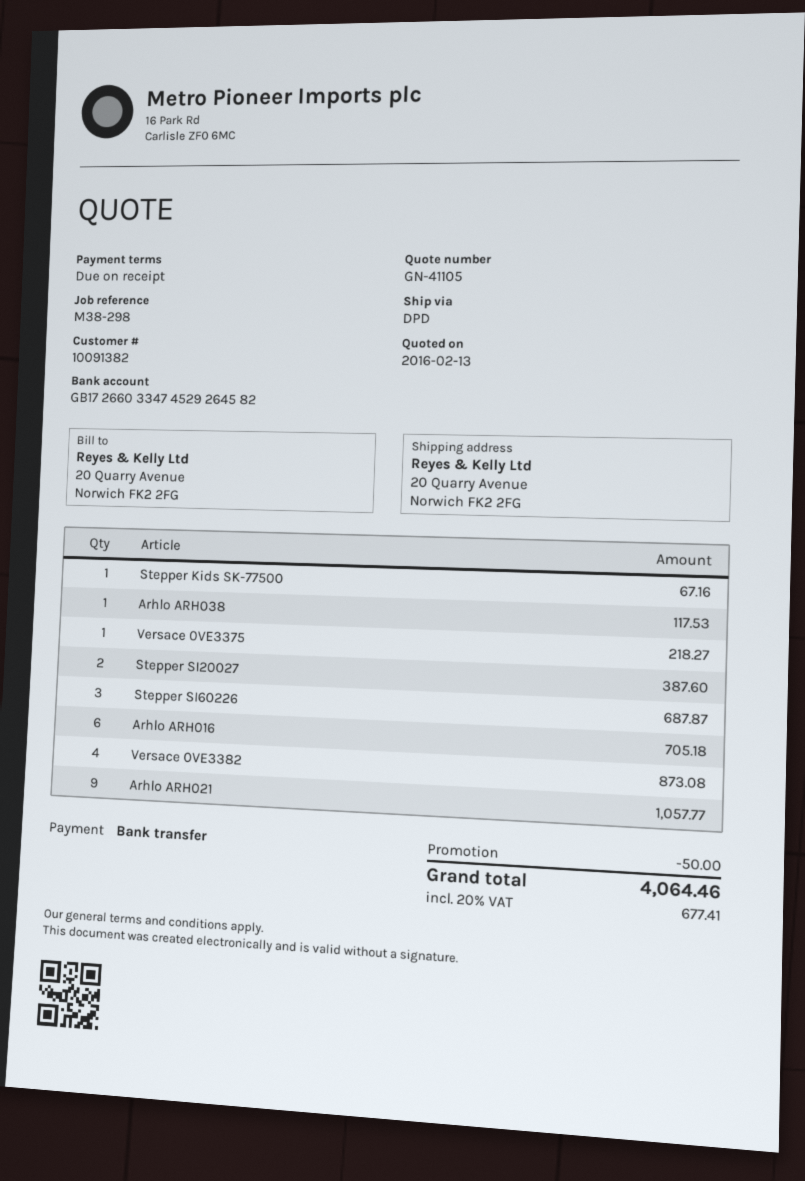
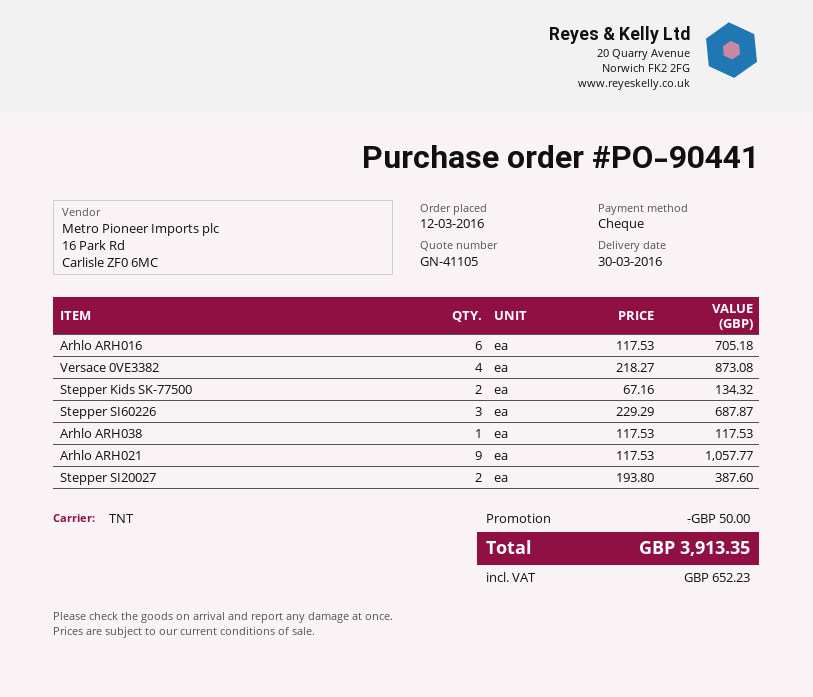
payment method: bank transfer -> cheque
shipping method: DPD -> TNT
Stepper Kids SK-77500: 1 for 67.16 -> 2 for 134.32
Versace 0VE3375: 1 for 218.27 -> none
tax: 677.41 -> 652.23
total: 4064.46 -> 3913.35

